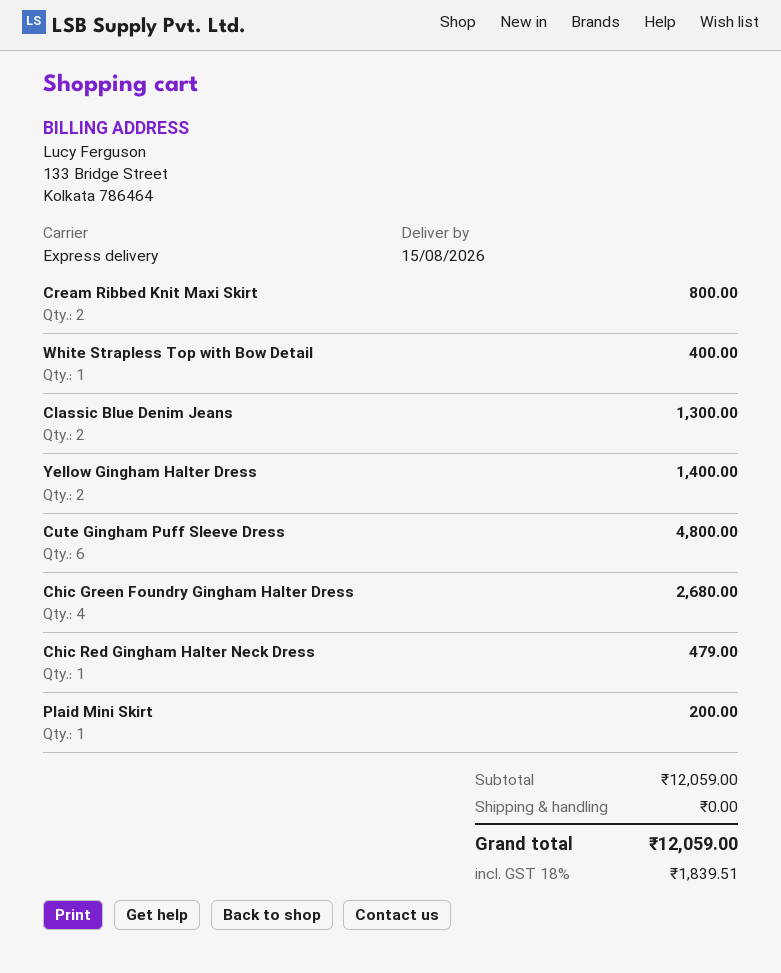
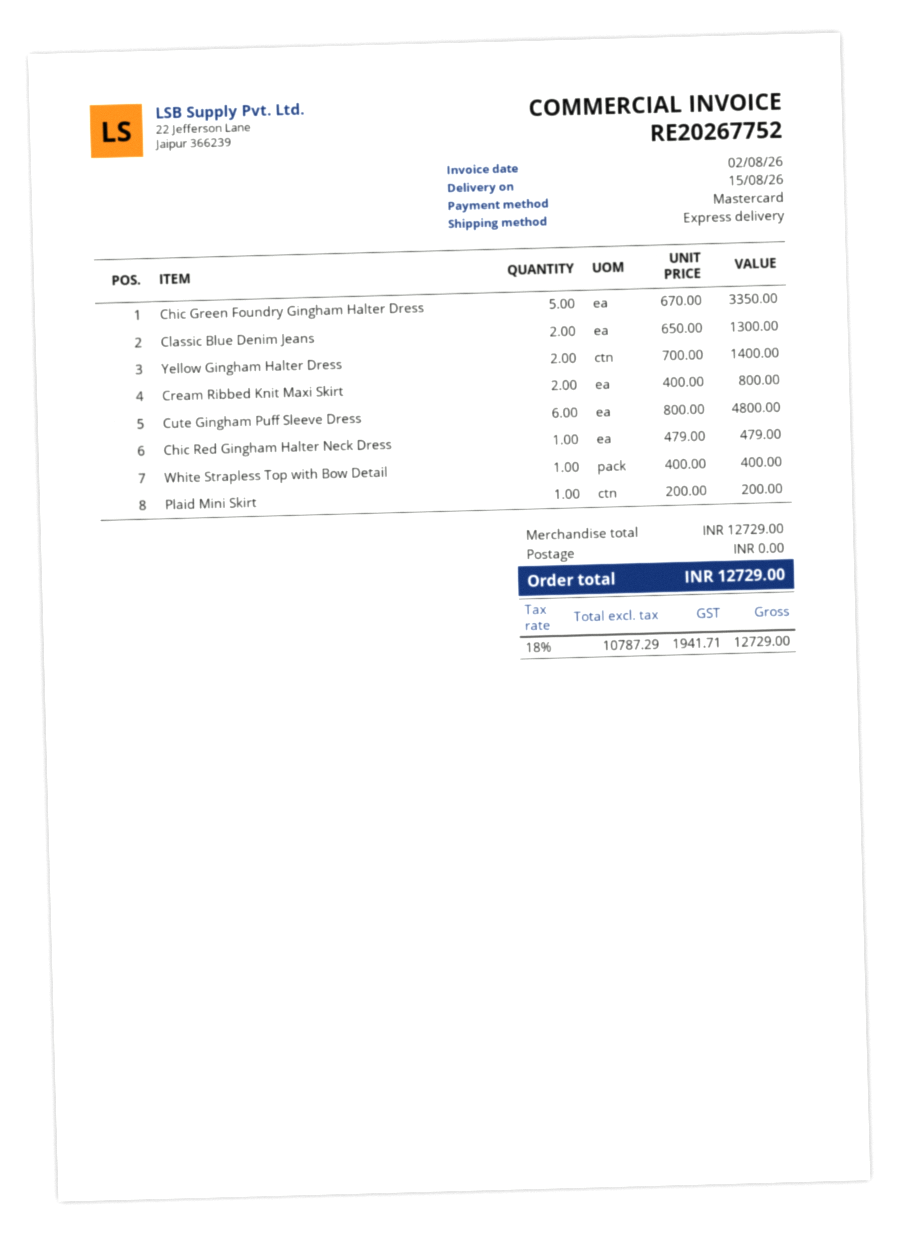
Chic Green Foundry Gingham Halter Dress: 4 for 2680.00 -> 5 for 3350.00
subtotal: 12059.00 -> 12729.00
tax: 18% = 1839.51 -> 18% = 1941.71
total: 12059.00 -> 12729.00

